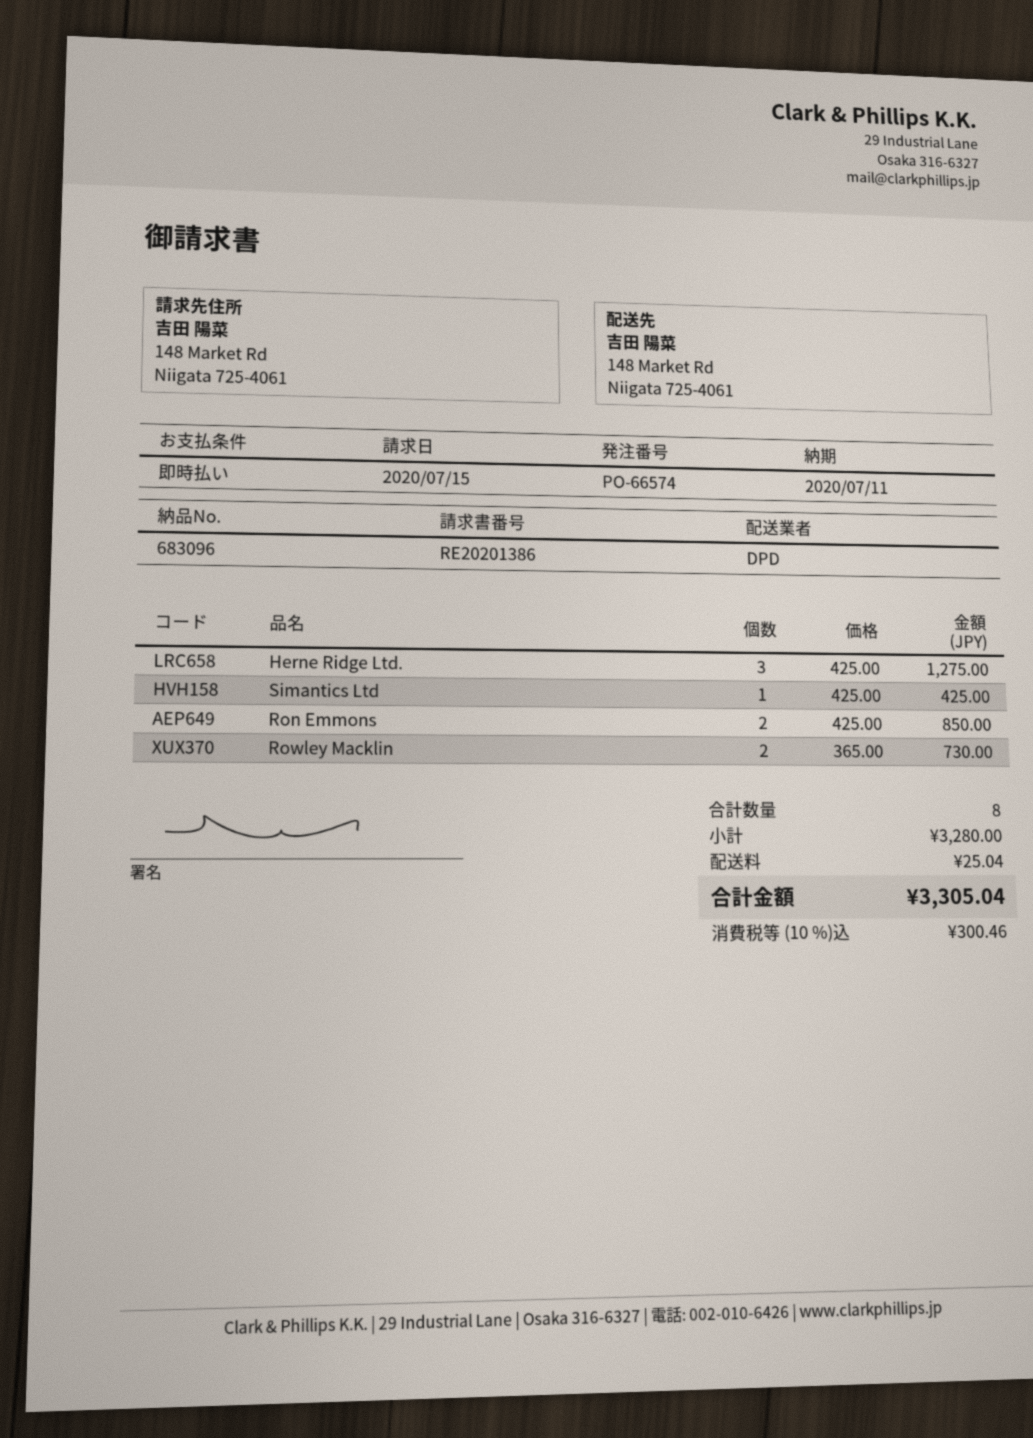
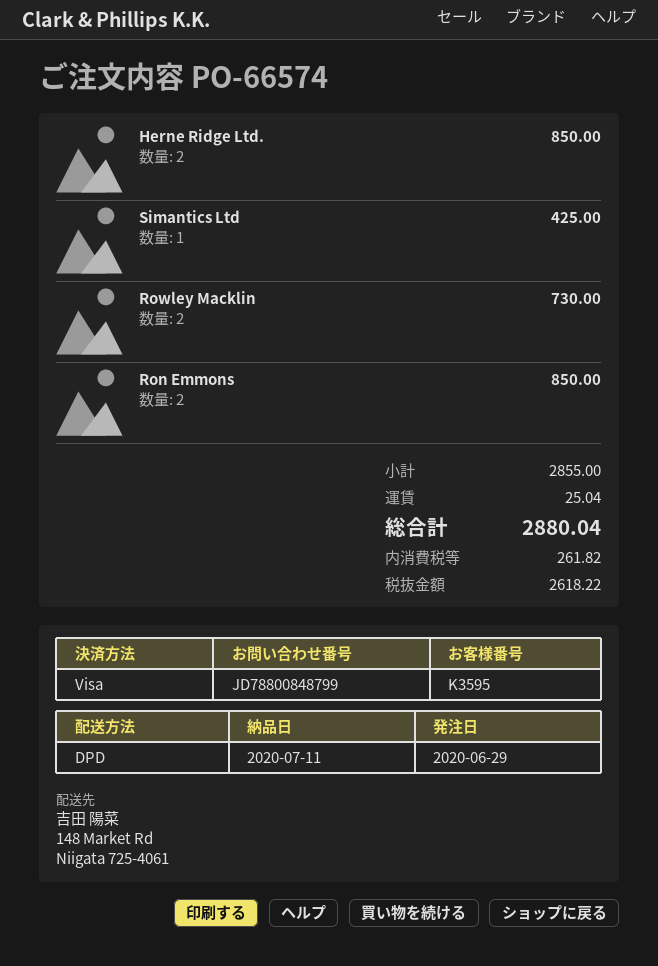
Herne Ridge Ltd.: 3 for 1275.00 -> 2 for 850.00
subtotal: 3280.00 -> 2855.00
tax: 300.46 -> 261.82
total: 3305.04 -> 2880.04

